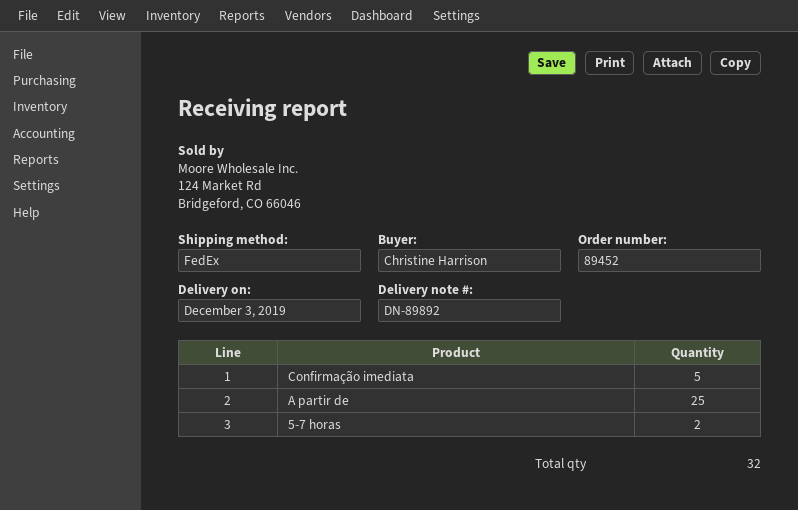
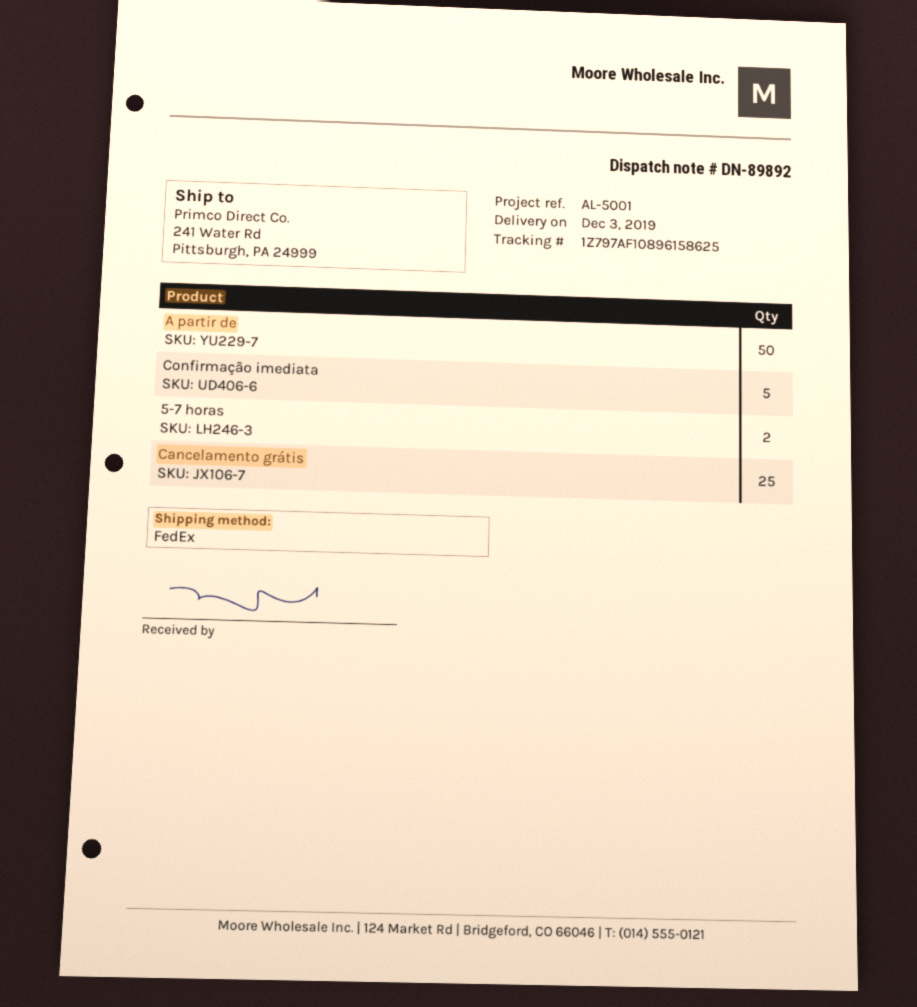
A partir de: 25 -> 50
Cancelamento grátis: none -> 25

